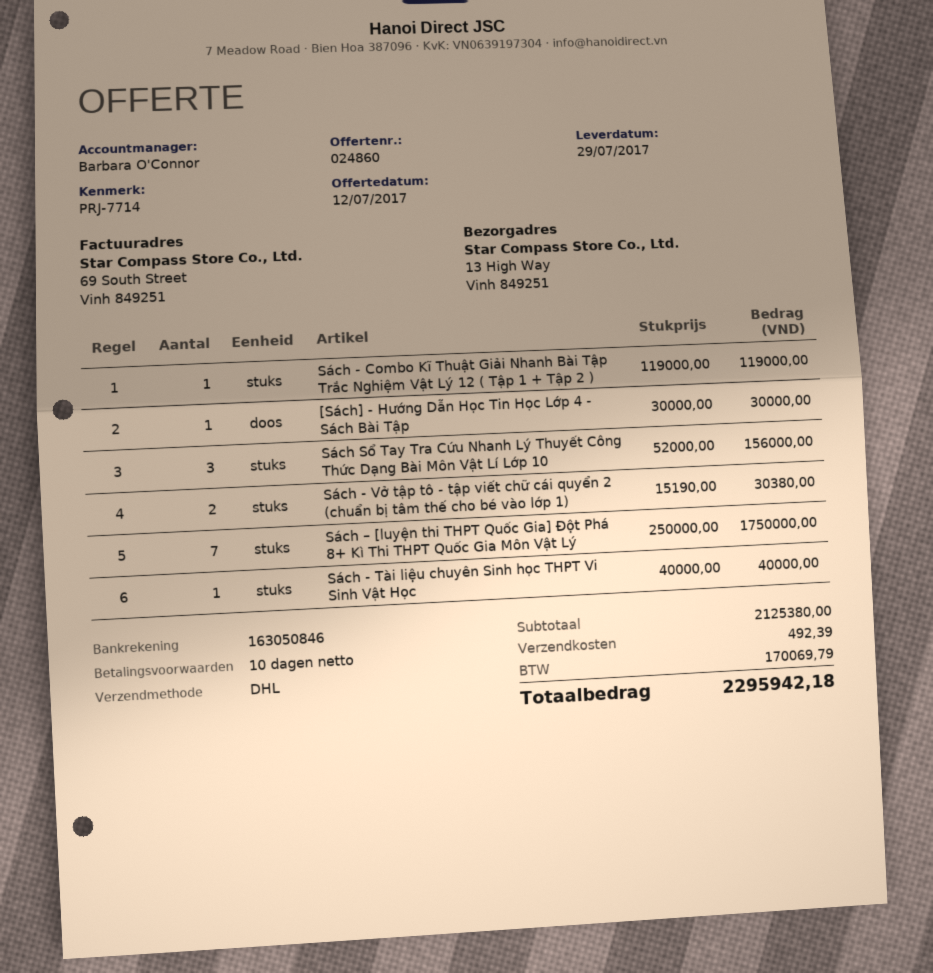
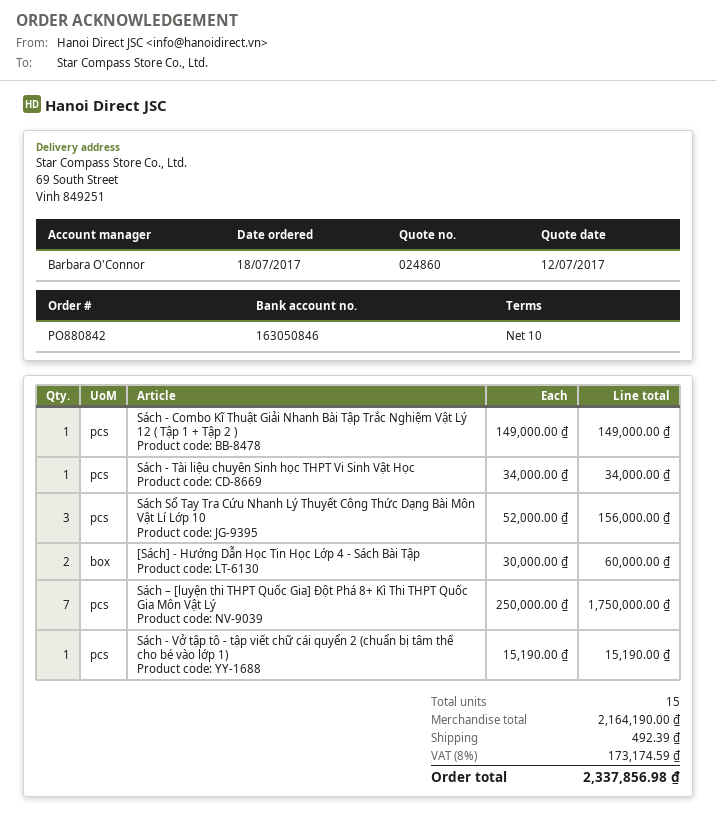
ship to: 13 High Way, Vinh 849251 -> 69 South Street, Vinh 849251
Sách - Combo Kĩ Thuật Giải Nhanh Bài Tập Trắc Nghiệm Vật Lý 12 ( Tập 1 + Tập 2 ): 1 x 119000.00 = 119000.00 -> 1 x 149000.00 = 149000.00
[Sách] - Hướng Dẫn Học Tin Học Lớp 4 - Sách Bài Tập: 1 x 30000.00 = 30000.00 -> 2 x 30000.00 = 60000.00
Sách - Vở tập tô - tập viết chữ cái quyển 2 (chuẩn bị tâm thế cho bé vào lớp 1): 2 x 15190.00 = 30380.00 -> 1 x 15190.00 = 15190.00
Sách - Tài liệu chuyên Sinh học THPT Vi Sinh Vật Học: 1 x 40000.00 = 40000.00 -> 1 x 34000.00 = 34000.00
subtotal: 2125380.00 -> 2164190.00
tax: 170069.79 -> 173174.59
total: 2295942.18 -> 2337856.98

